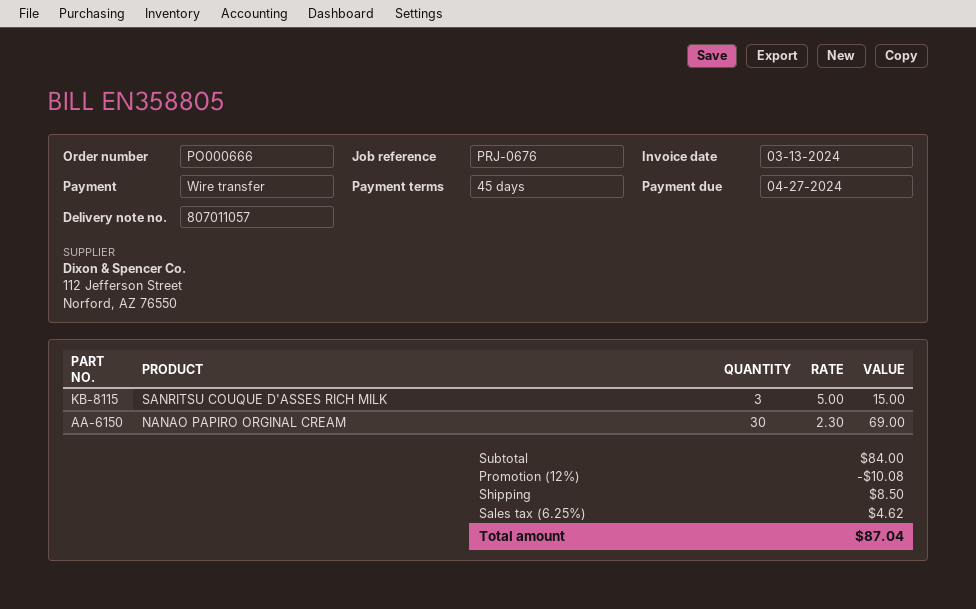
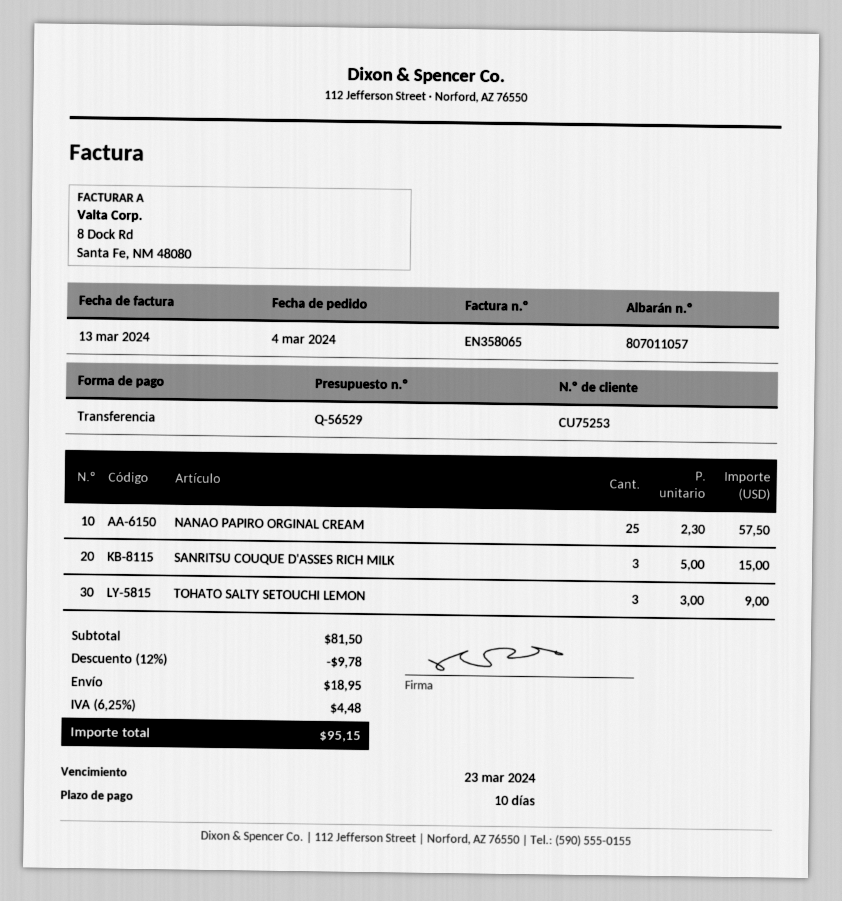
invoice number: EN358805 -> EN358065
payment terms: 45 days -> 10 days
due date: 2024-04-27 -> 2024-03-23
NANAO PAPIRO ORGINAL CREAM: 30 x 2.30 = 69.00 -> 25 x 2.30 = 57.50
TOHATO SALTY SETOUCHI LEMON: none -> 3 x 3.00 = 9.00
subtotal: 84.00 -> 81.50
discount: 12% = 10.08 -> 12% = 9.78
shipping: 8.50 -> 18.95
tax: 6.25% = 4.62 -> 6.25% = 4.48
total: 87.04 -> 95.15

